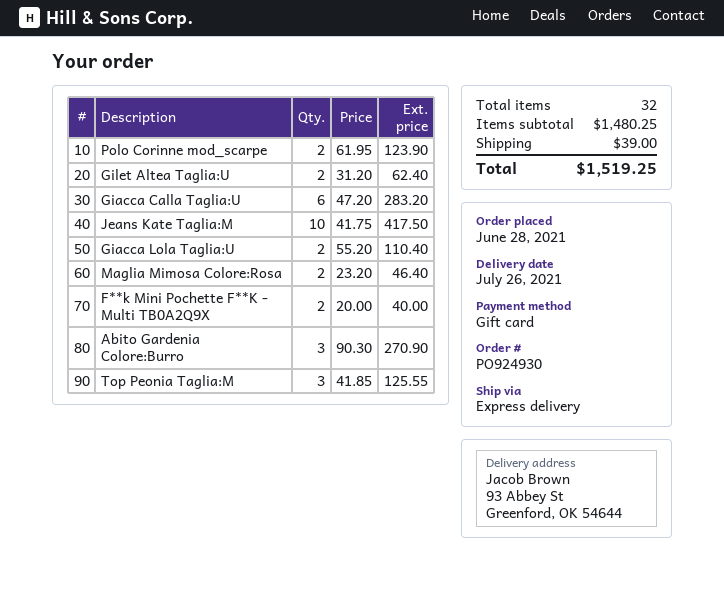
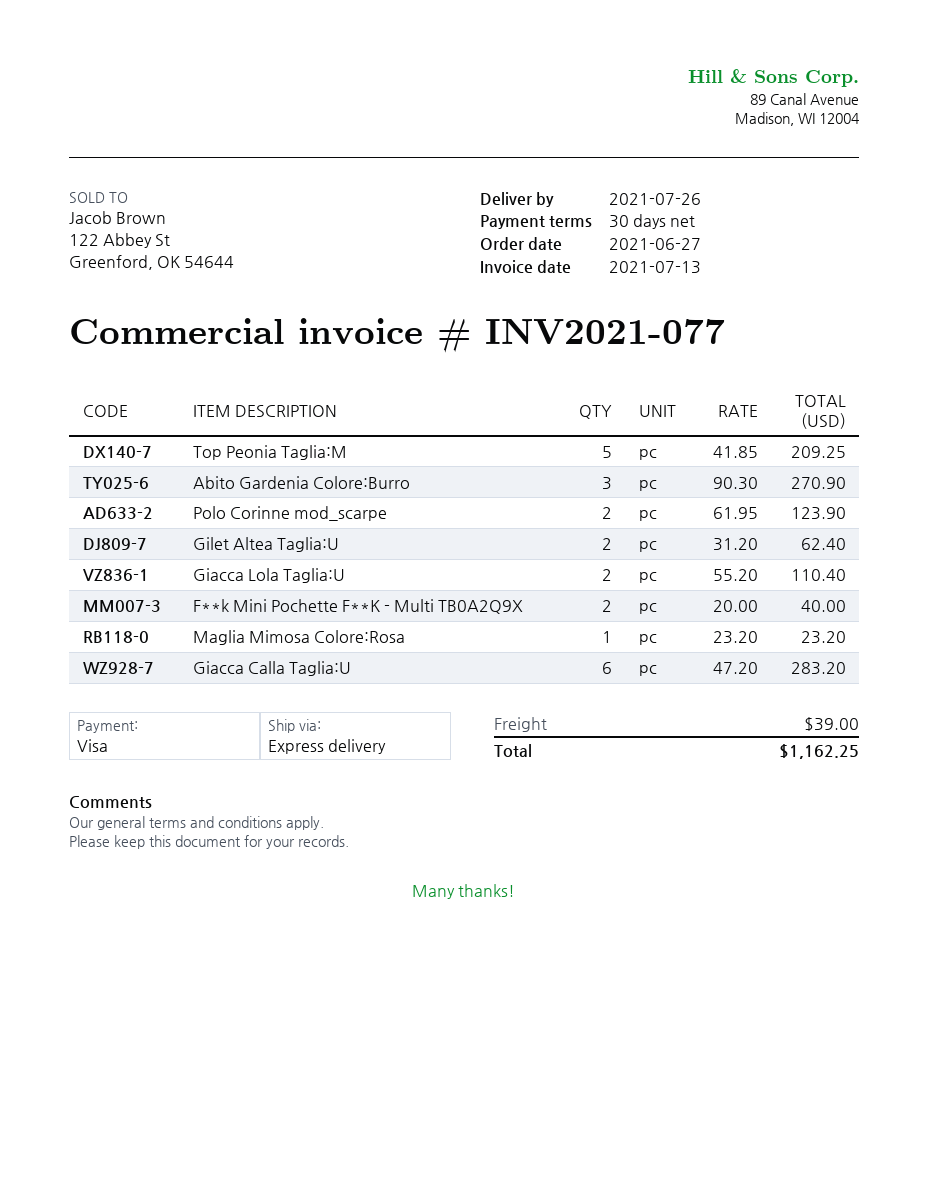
order date: 2021-06-28 -> 2021-06-27
payment method: gift card -> Visa
Jeans Kate Taglia:M: 10 x 41.75 = 417.50 -> none
Maglia Mimosa Colore:Rosa: 2 x 23.20 = 46.40 -> 1 x 23.20 = 23.20
Top Peonia Taglia:M: 3 x 41.85 = 125.55 -> 5 x 41.85 = 209.25
total: 1519.25 -> 1162.25

